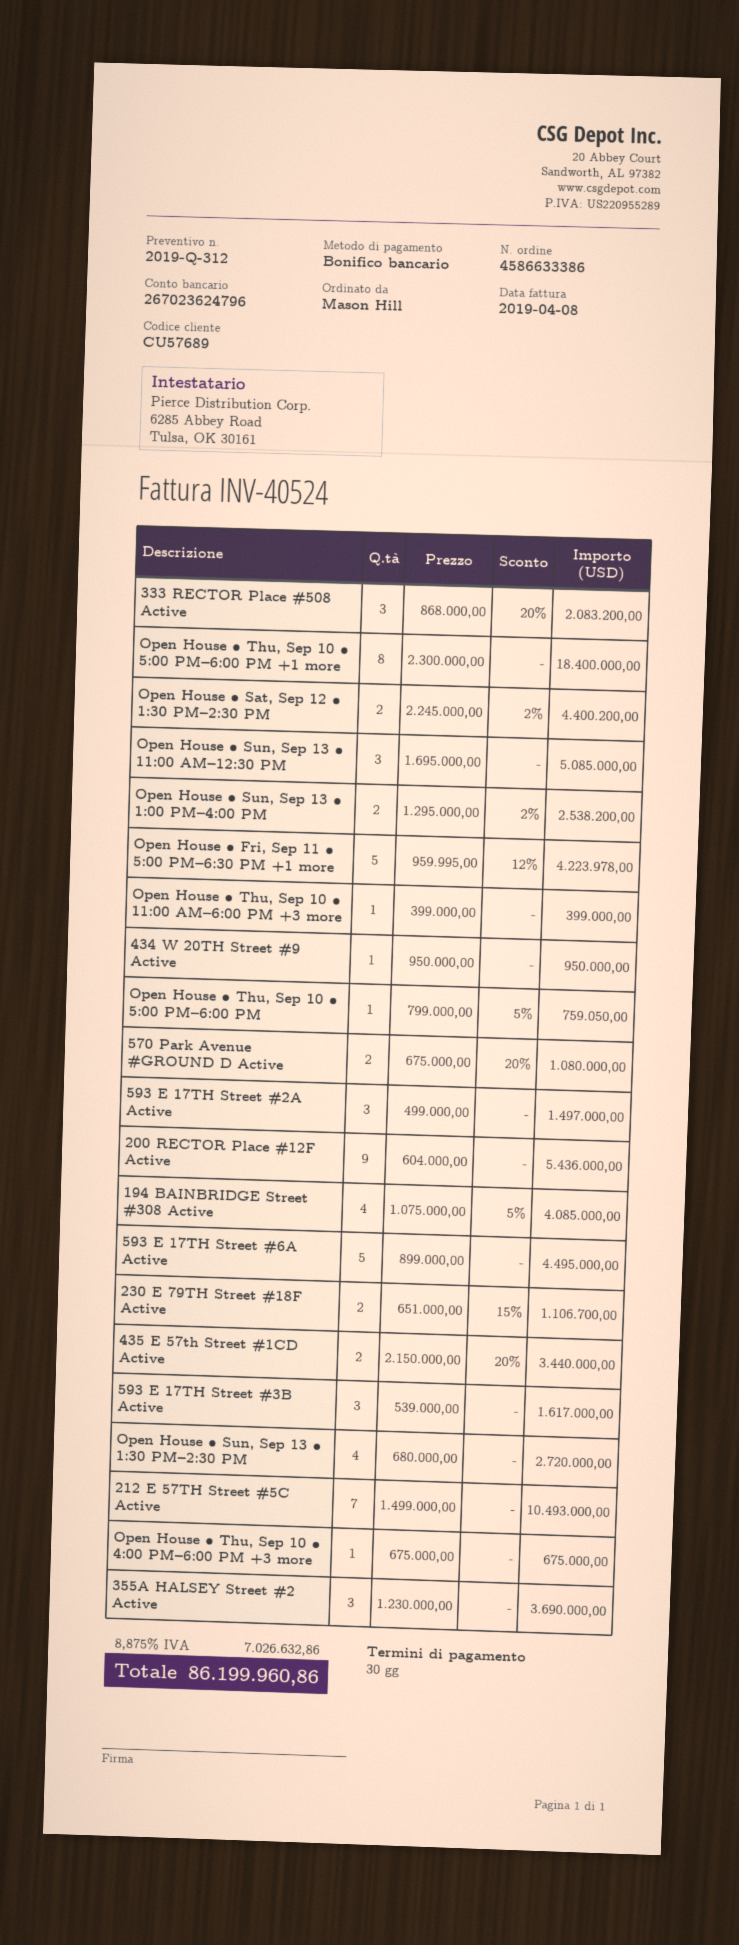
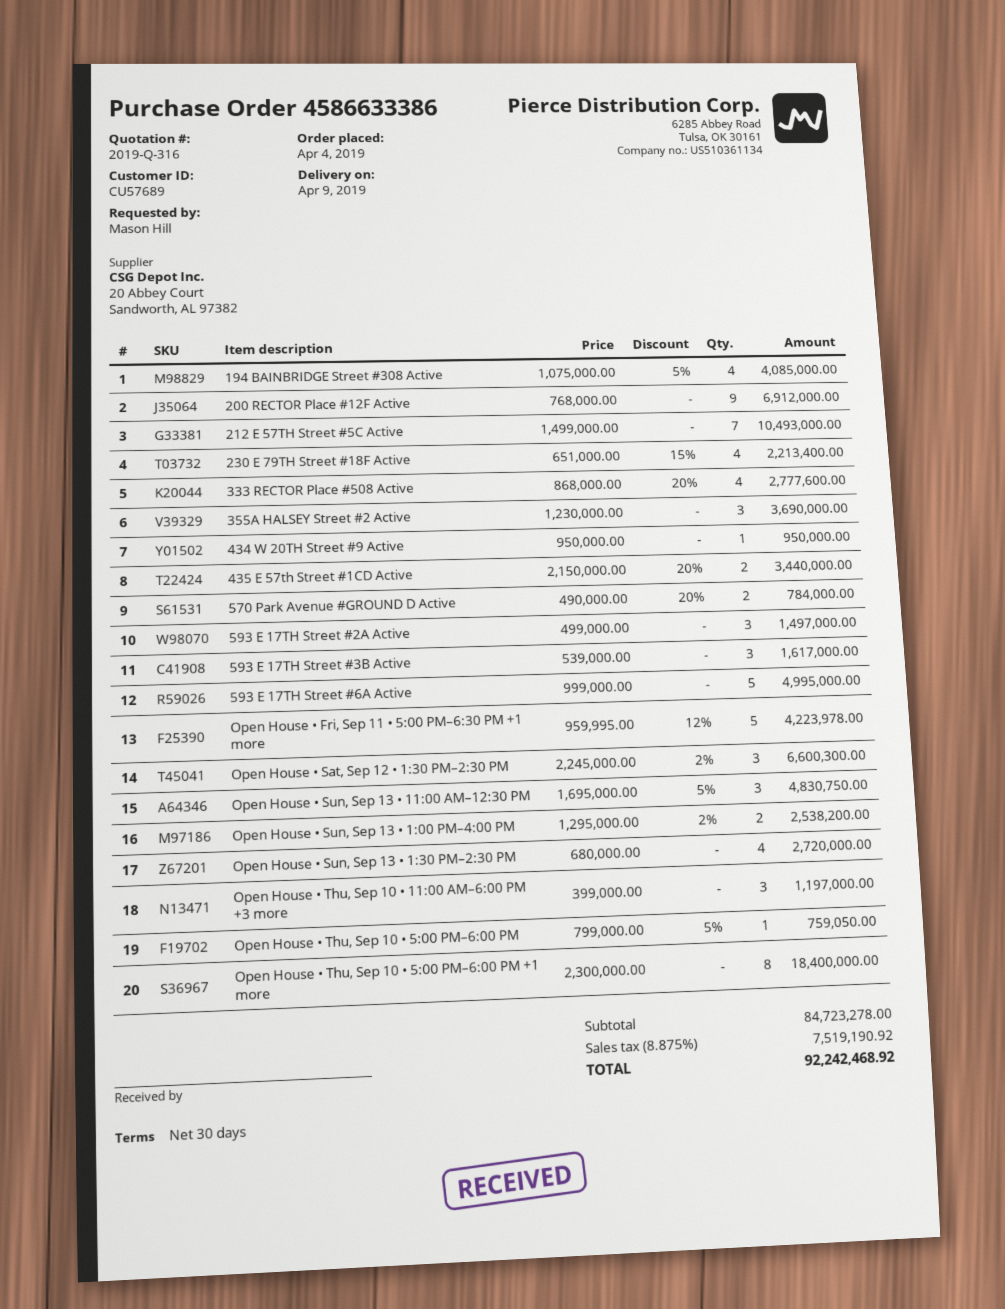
quote number: 2019-Q-312 -> 2019-Q-316
333 RECTOR Place #508 Active: 3 x 868000.00 - 20% = 2083200.00 -> 4 x 868000.00 - 20% = 2777600.00
Open House • Sat, Sep 12 • 1:30 PM–2:30 PM: 2 x 2245000.00 - 2% = 4400200.00 -> 3 x 2245000.00 - 2% = 6600300.00
Open House • Sun, Sep 13 • 11:00 AM–12:30 PM: 3 x 1695000.00 = 5085000.00 -> 3 x 1695000.00 - 5% = 4830750.00
Open House • Thu, Sep 10 • 11:00 AM–6:00 PM +3 more: 1 x 399000.00 = 399000.00 -> 3 x 399000.00 = 1197000.00
570 Park Avenue #GROUND D Active: 2 x 675000.00 - 20% = 1080000.00 -> 2 x 490000.00 - 20% = 784000.00
200 RECTOR Place #12F Active: 9 x 604000.00 = 5436000.00 -> 9 x 768000.00 = 6912000.00
593 E 17TH Street #6A Active: 5 x 899000.00 = 4495000.00 -> 5 x 999000.00 = 4995000.00
230 E 79TH Street #18F Active: 2 x 651000.00 - 15% = 1106700.00 -> 4 x 651000.00 - 15% = 2213400.00
Open House • Thu, Sep 10 • 4:00 PM–6:00 PM +3 more: 1 x 675000.00 = 675000.00 -> none
tax: 8.875% = 7026632.86 -> 8.875% = 7519190.92
total: 86199960.86 -> 92242468.92

